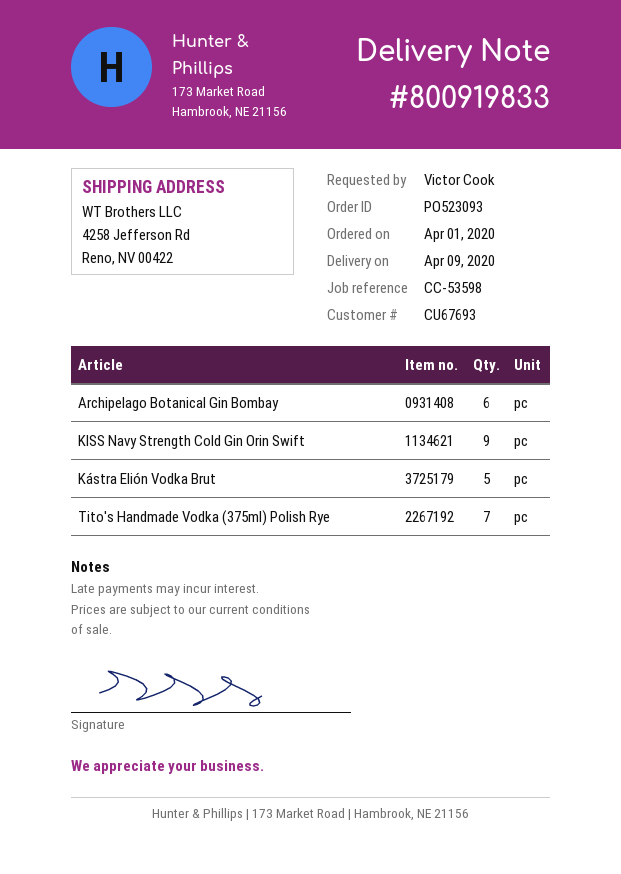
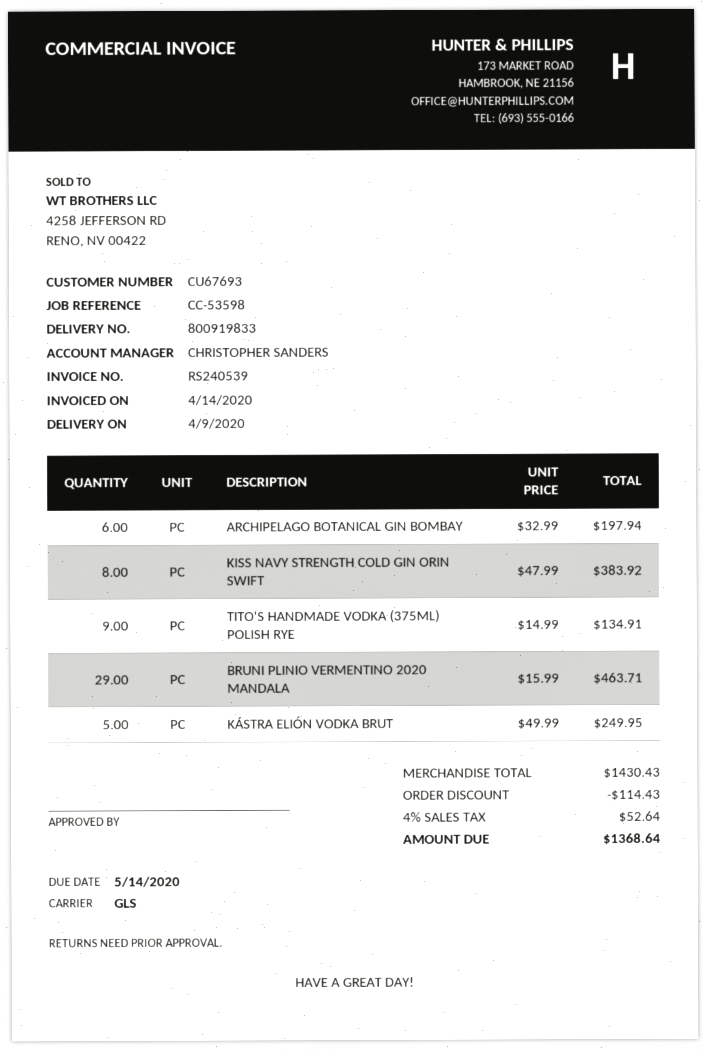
KISS Navy Strength Cold Gin Orin Swift: 9 -> 8
Tito's Handmade Vodka (375ml) Polish Rye: 7 -> 9
BRUNI PLINIO VERMENTINO 2020 MANDALA: none -> 29

